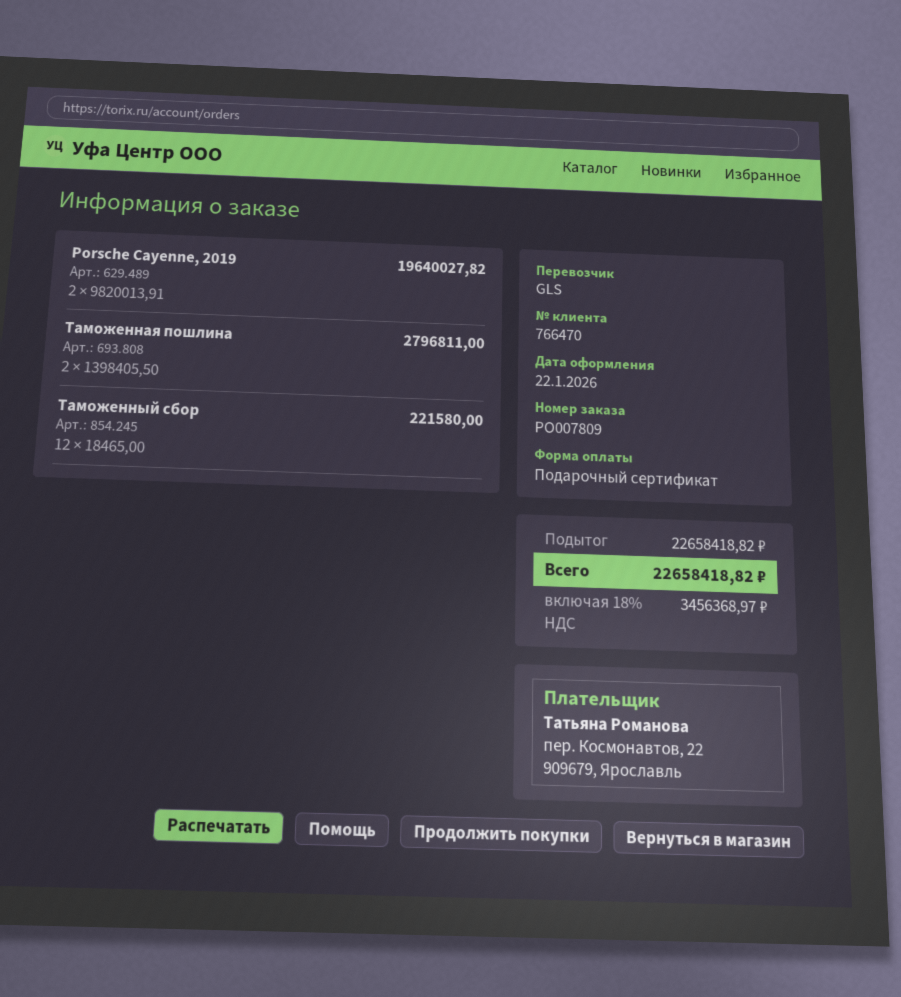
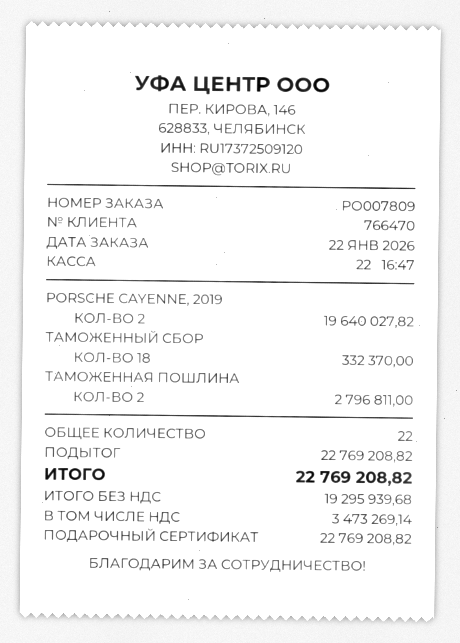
Таможенный сбор: 12 for 221580.00 -> 18 for 332370.00
subtotal: 22658418.82 -> 22769208.82
tax: 3456368.97 -> 3473269.14
total: 22658418.82 -> 22769208.82

